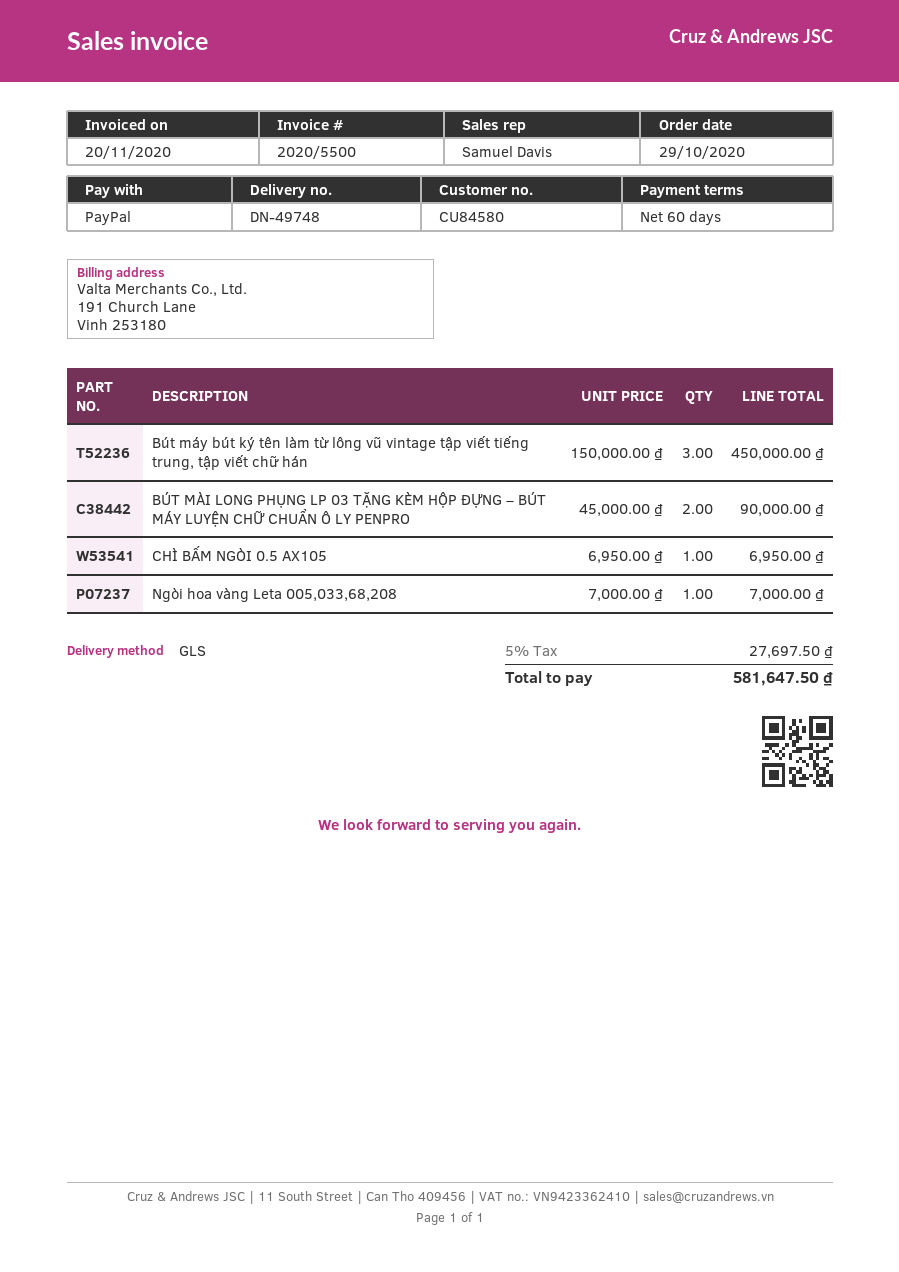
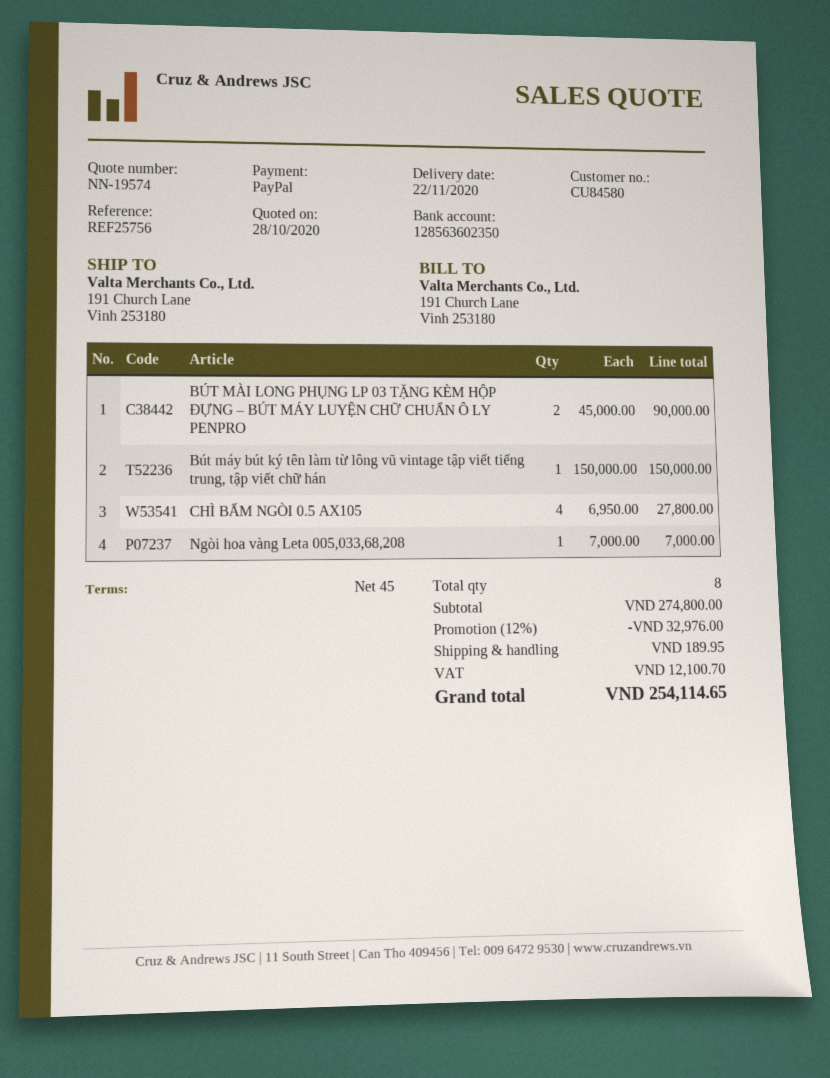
payment terms: 60 days -> 45 days
Bút máy bút ký tên làm từ lông vũ vintage tập viết tiếng trung, tập viết chữ hán: 3 x 150000.00 = 450000.00 -> 1 x 150000.00 = 150000.00
CHÌ BẤM NGÒI 0.5 AX105: 1 x 6950.00 = 6950.00 -> 4 x 6950.00 = 27800.00
discount: none -> 12% = 32976.00
shipping: none -> 189.95
tax: 27697.50 -> 12100.70
total: 581647.50 -> 254114.65

